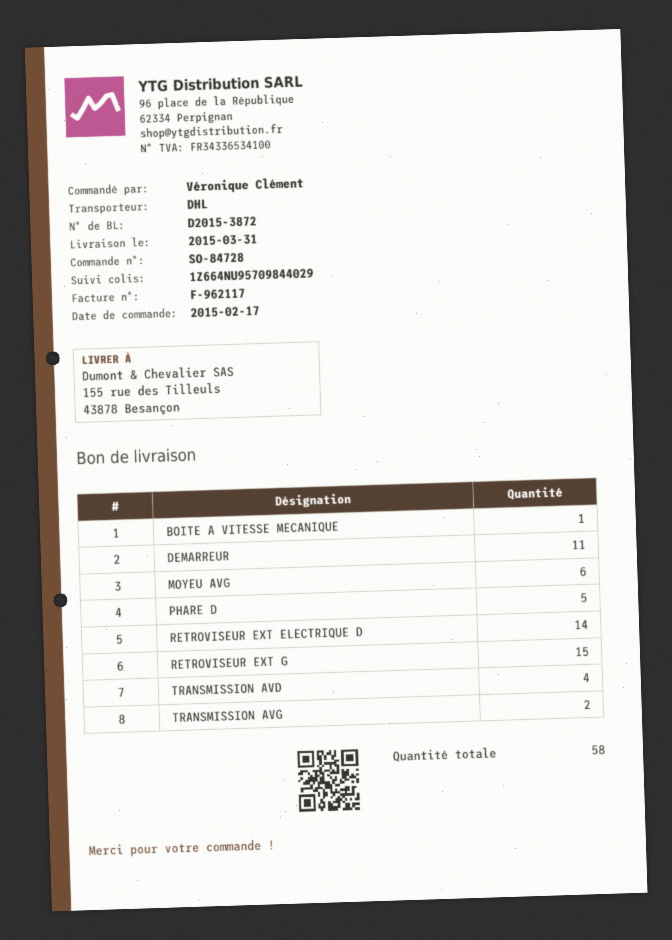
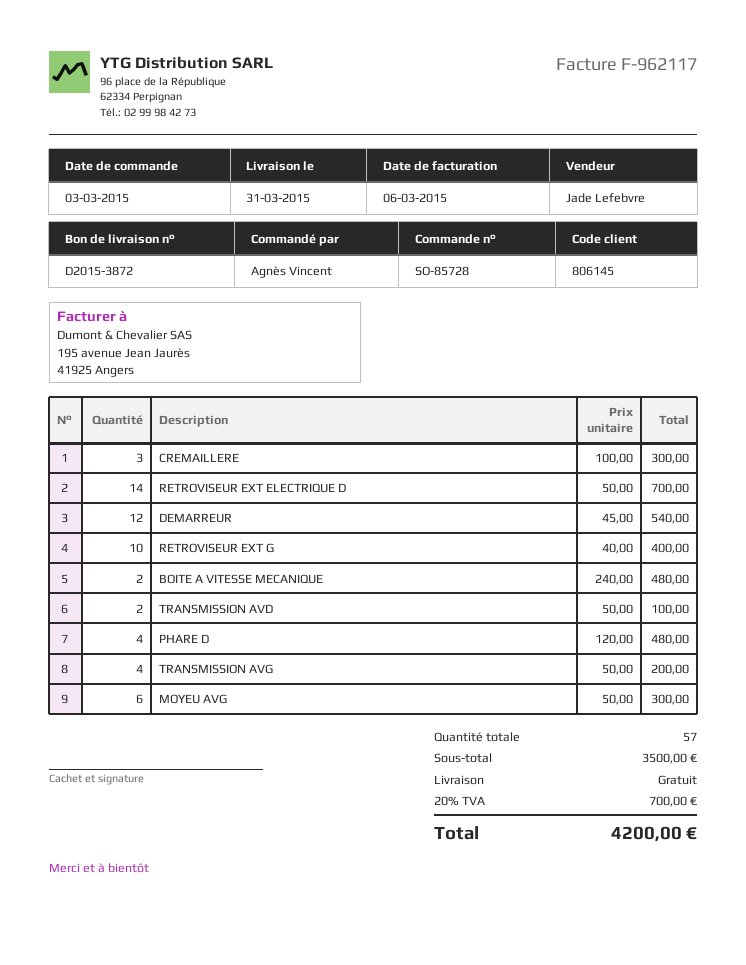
order number: SO-84728 -> SO-85728
order date: 2015-02-17 -> 2015-03-03
ordered by: Véronique Clément -> Agnès Vincent
BOITE A VITESSE MECANIQUE: 1 -> 2
DEMARREUR: 11 -> 12
PHARE D: 5 -> 4
RETROVISEUR EXT G: 15 -> 10
TRANSMISSION AVD: 4 -> 2
TRANSMISSION AVG: 2 -> 4
CREMAILLERE: none -> 3
total quantity: 58 -> 57

